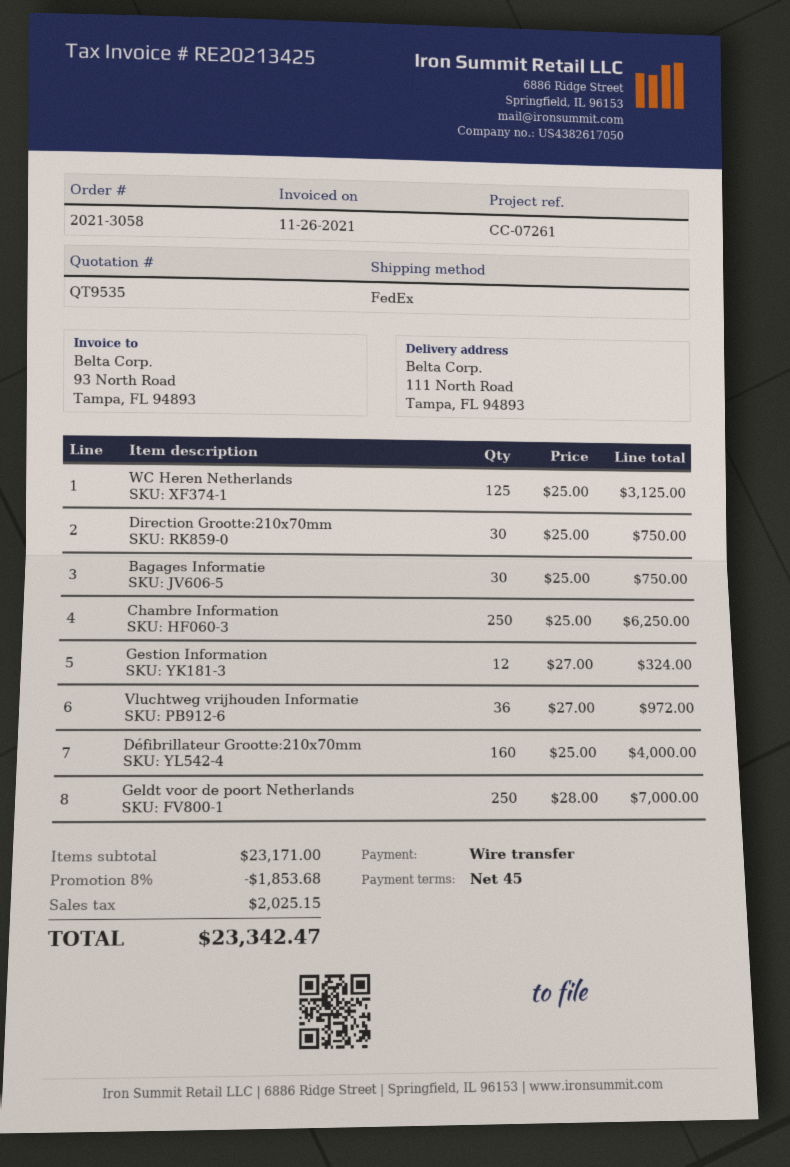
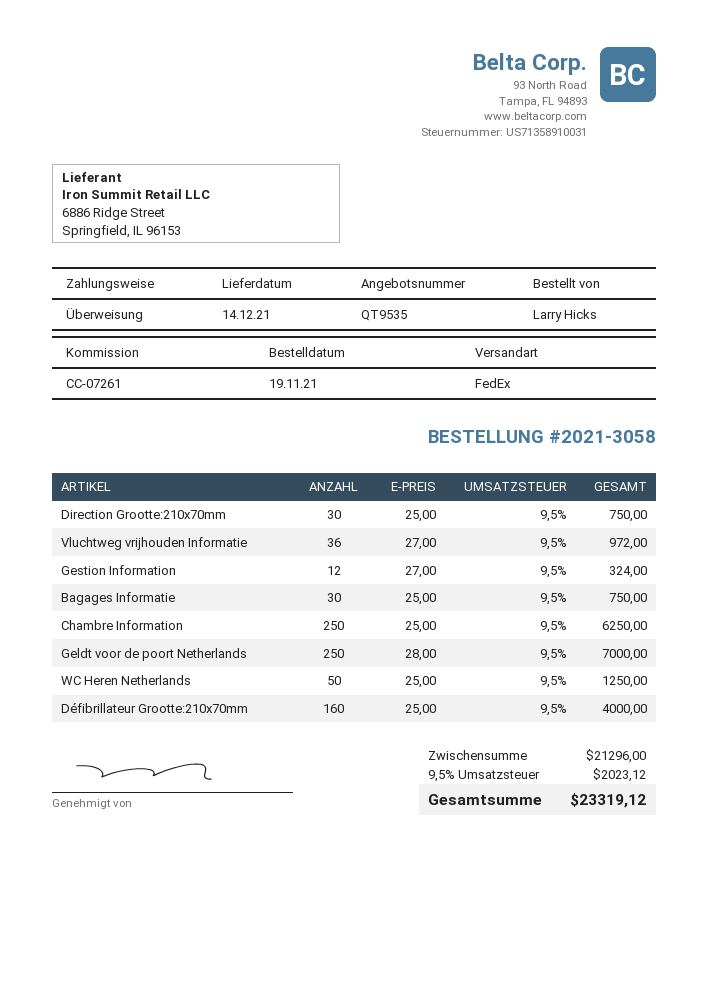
WC Heren Netherlands: 125 x 25.00 = 3125.00 -> 50 x 25.00 = 1250.00
subtotal: 23171.00 -> 21296.00
discount: 8% = 1853.68 -> none
tax: 2025.15 -> 2023.12
total: 23342.47 -> 23319.12

